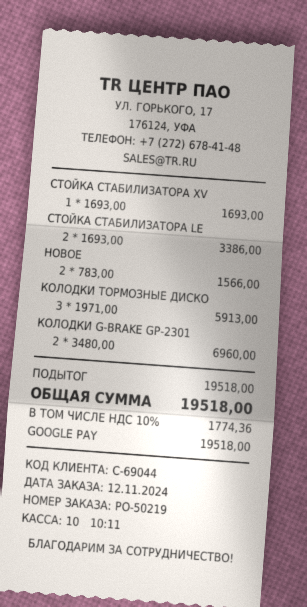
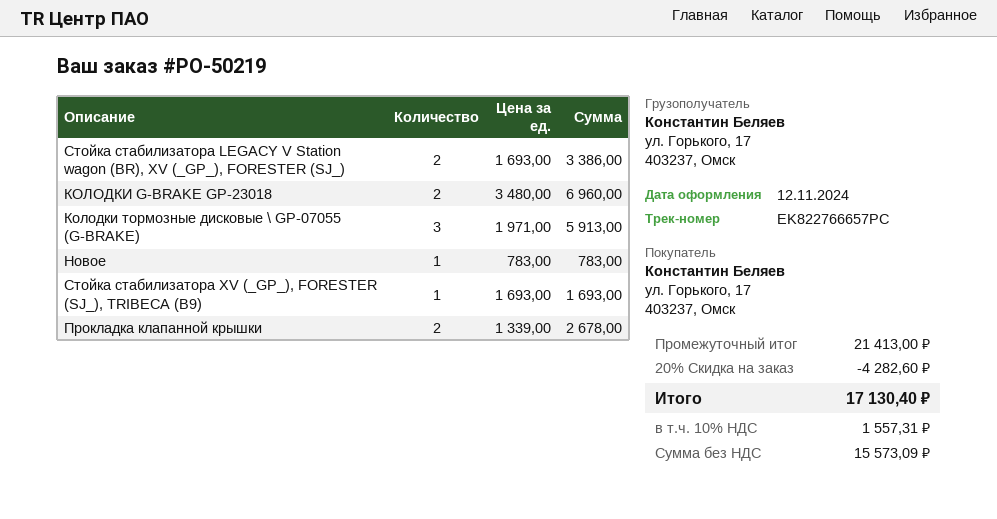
НОВОЕ: 2 x 783.00 = 1566.00 -> 1 x 783.00 = 783.00
Прокладка клапанной крышки: none -> 2 x 1339.00 = 2678.00
subtotal: 19518.00 -> 21413.00
discount: none -> 20% = 4282.60
tax: 10% = 1774.36 -> 10% = 1557.31
total: 19518.00 -> 17130.40

